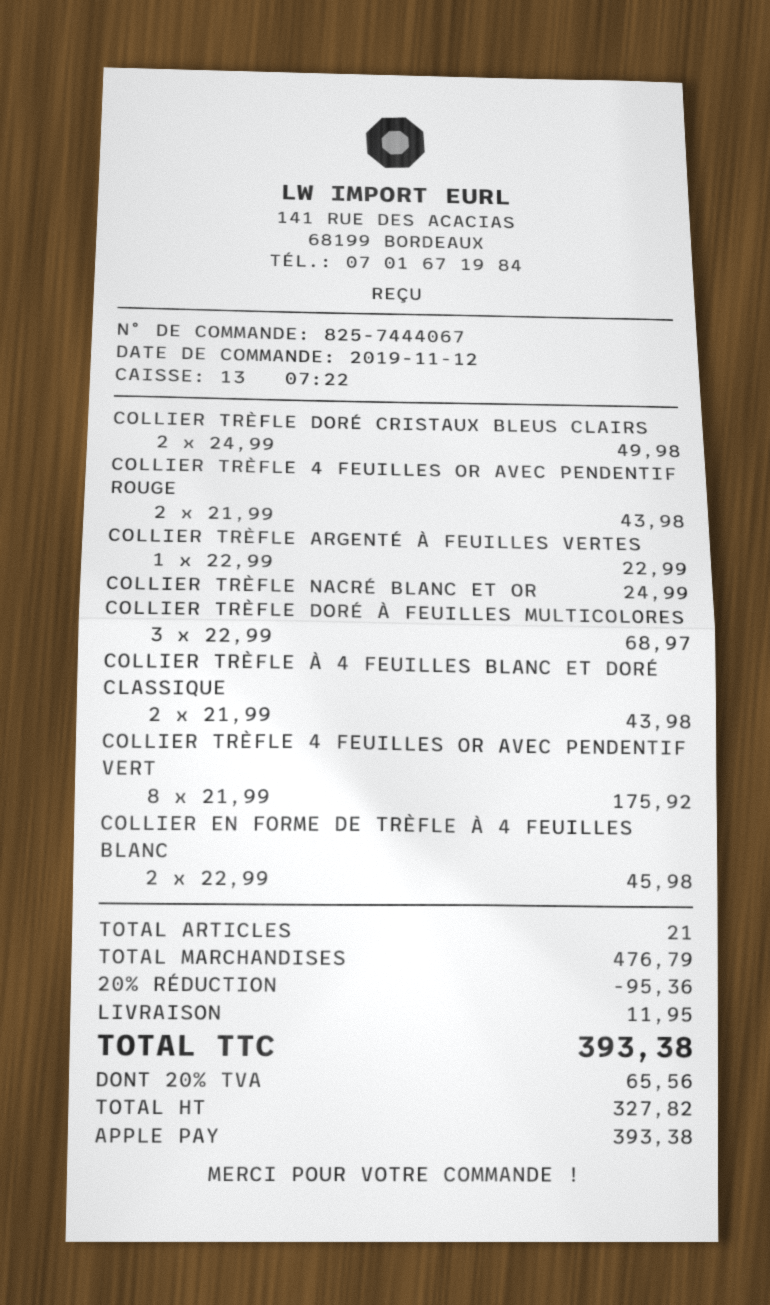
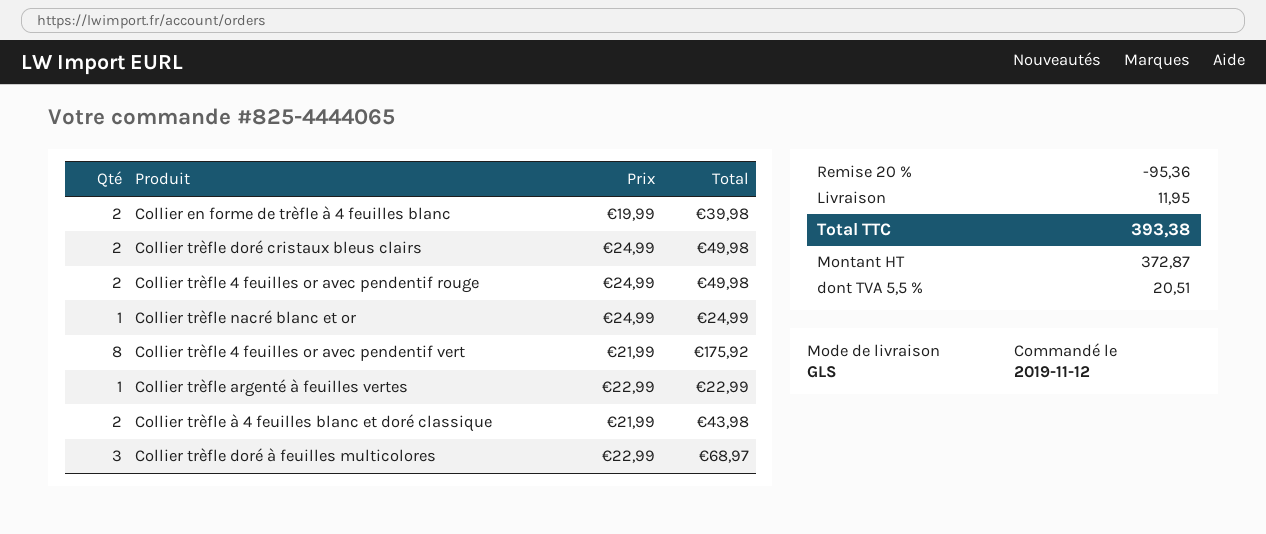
order number: 825-7444067 -> 825-4444065
COLLIER TRÈFLE 4 FEUILLES OR AVEC PENDENTIF ROUGE: 2 x 21.99 = 43.98 -> 2 x 24.99 = 49.98
COLLIER EN FORME DE TRÈFLE À 4 FEUILLES BLANC: 2 x 22.99 = 45.98 -> 2 x 19.99 = 39.98
net: 327.82 -> 372.87
tax: 20% = 65.56 -> 5.5% = 20.51

